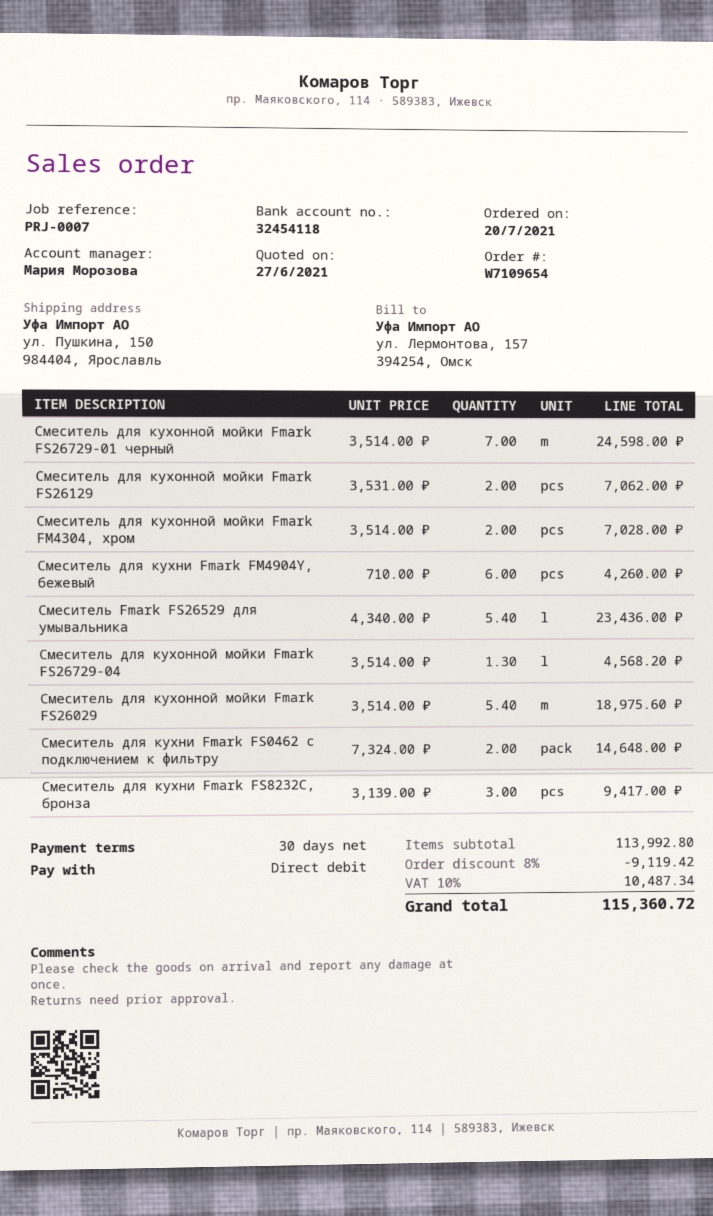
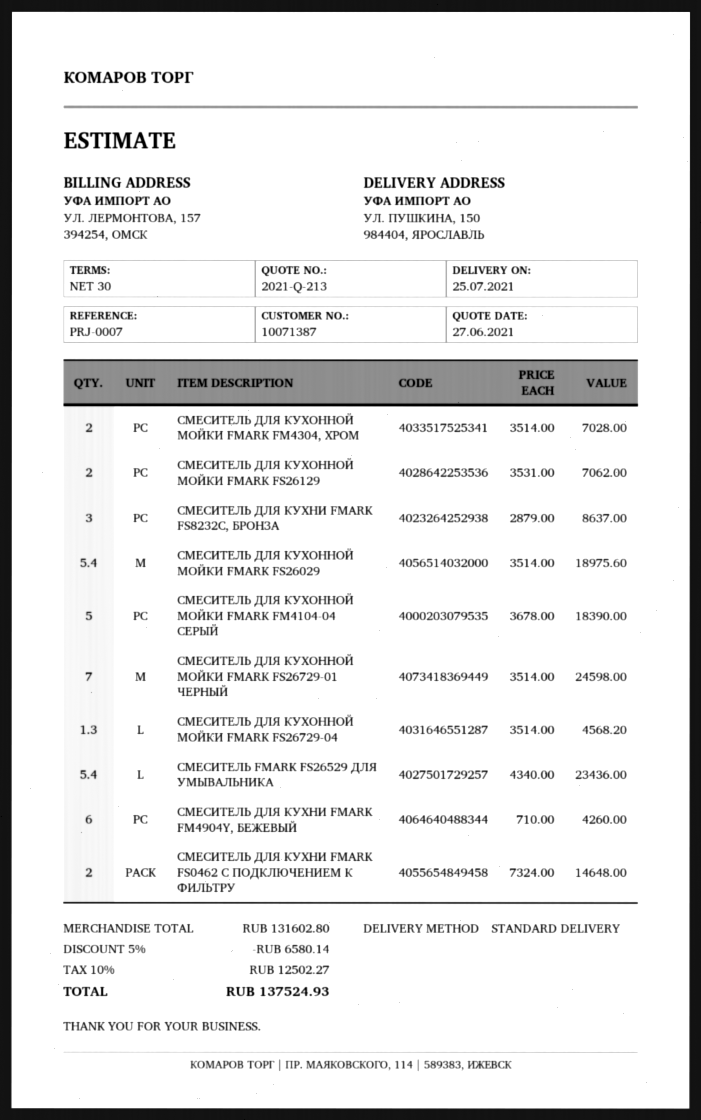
Смеситель для кухни Fmark FS8232C, бронза: 3 x 3139.00 = 9417.00 -> 3 x 2879.00 = 8637.00
СМЕСИТЕЛЬ ДЛЯ КУХОННОЙ МОЙКИ FMARK FM4104-04 СЕРЫЙ: none -> 5 x 3678.00 = 18390.00
subtotal: 113992.80 -> 131602.80
discount: 8% = 9119.42 -> 5% = 6580.14
tax: 10% = 10487.34 -> 10% = 12502.27
total: 115360.72 -> 137524.93

